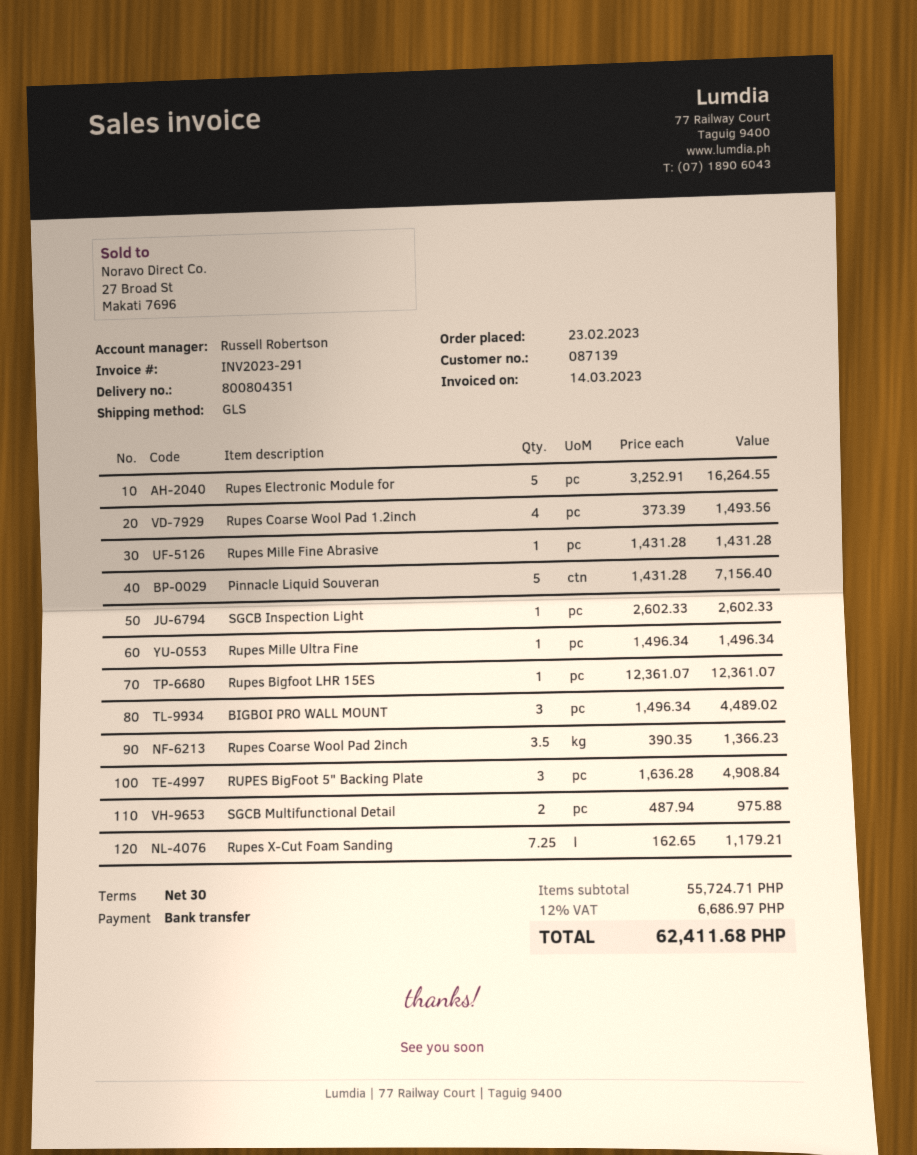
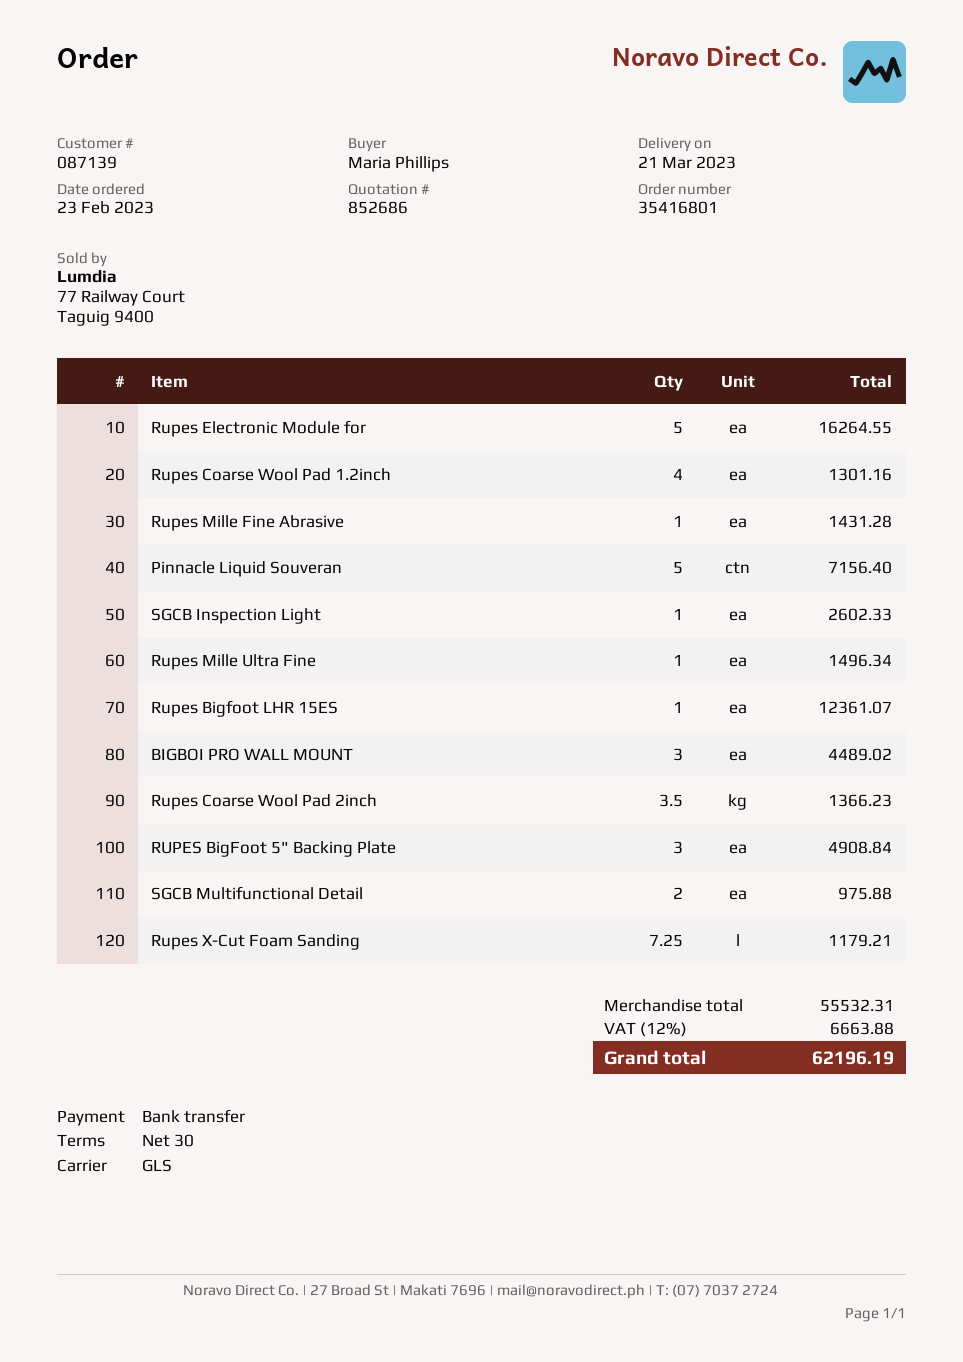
Rupes Coarse Wool Pad 1.2inch: 4 for 1493.56 -> 4 for 1301.16
subtotal: 55724.71 -> 55532.31
tax: 12% = 6686.97 -> 12% = 6663.88
total: 62411.68 -> 62196.19

